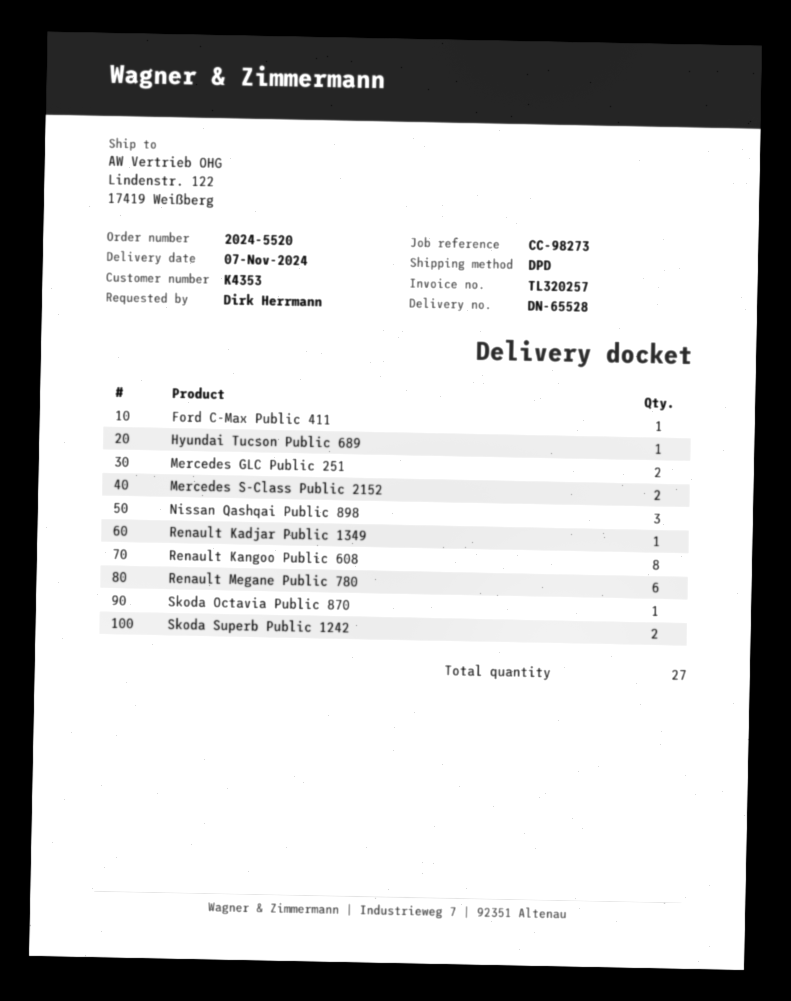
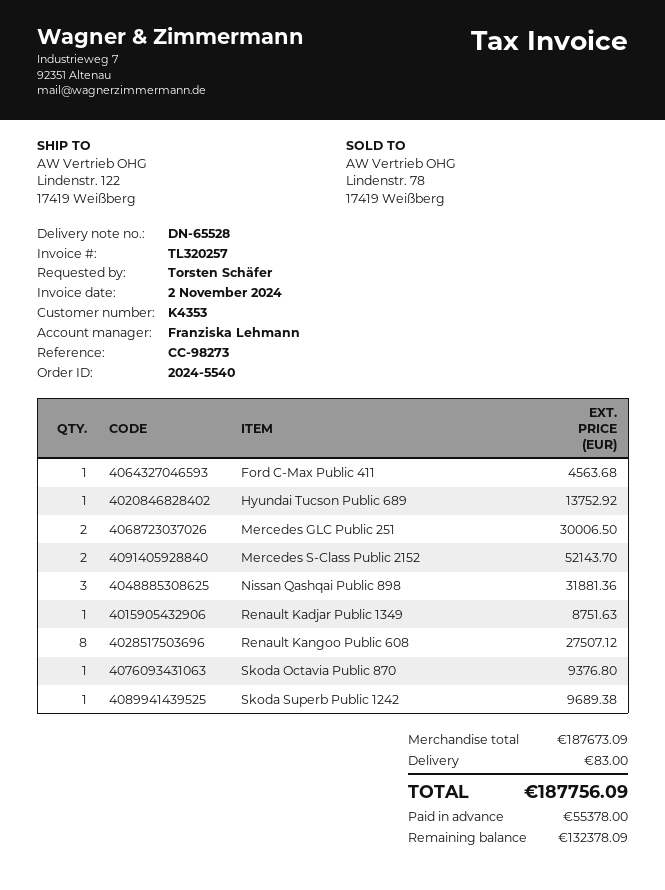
order number: 2024-5520 -> 2024-5540
ordered by: Dirk Herrmann -> Torsten Schäfer
Renault Megane Public 780: 6 -> none
Skoda Superb Public 1242: 2 -> 1

